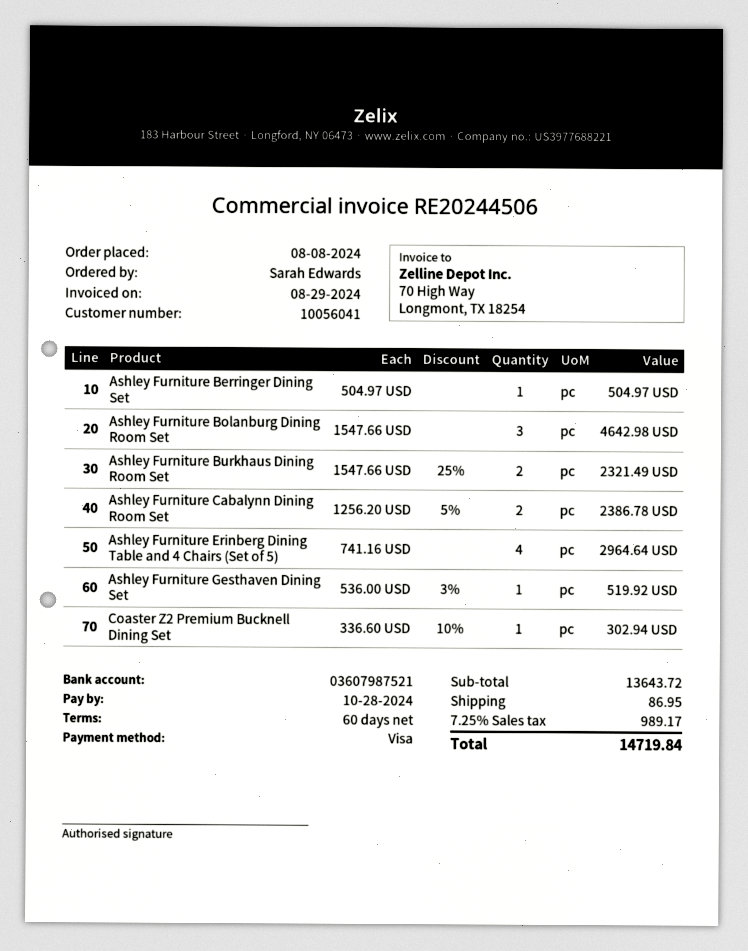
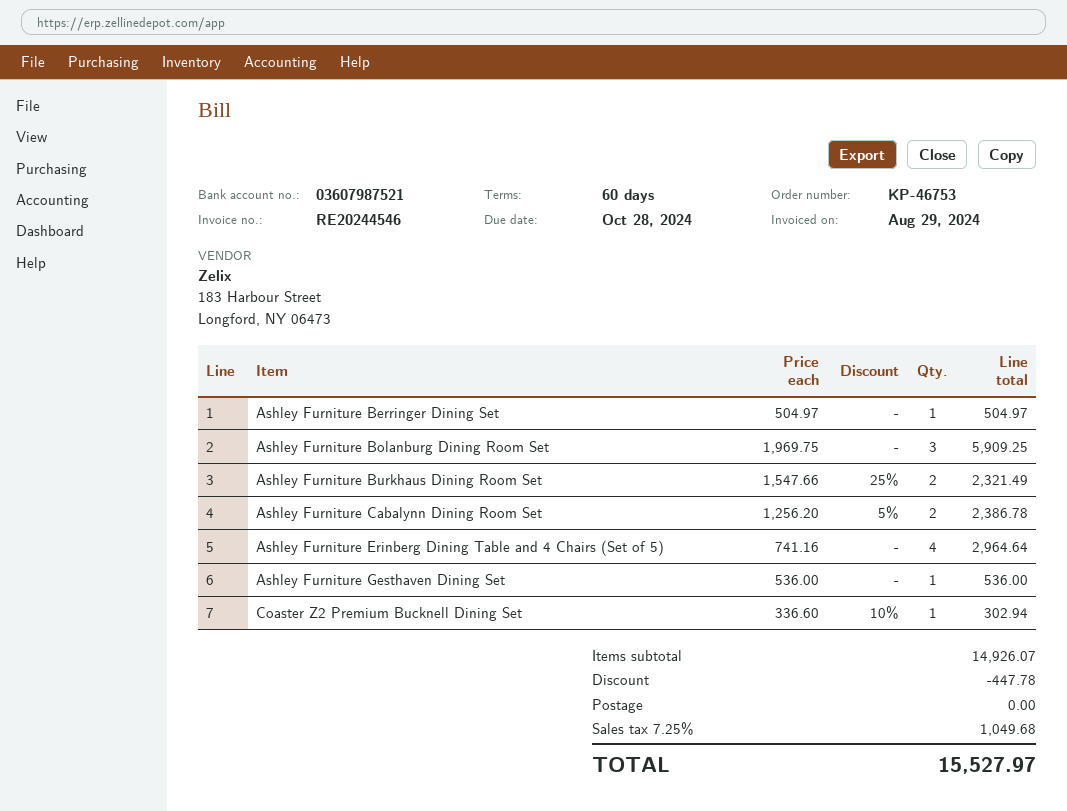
invoice number: RE20244506 -> RE20244546
Ashley Furniture Bolanburg Dining Room Set: 3 x 1547.66 = 4642.98 -> 3 x 1969.75 = 5909.25
Ashley Furniture Gesthaven Dining Set: 1 x 536.00 - 3% = 519.92 -> 1 x 536.00 = 536.00
subtotal: 13643.72 -> 14926.07
discount: none -> 447.78
shipping: 86.95 -> 0.00
tax: 7.25% = 989.17 -> 7.25% = 1049.68
total: 14719.84 -> 15527.97

